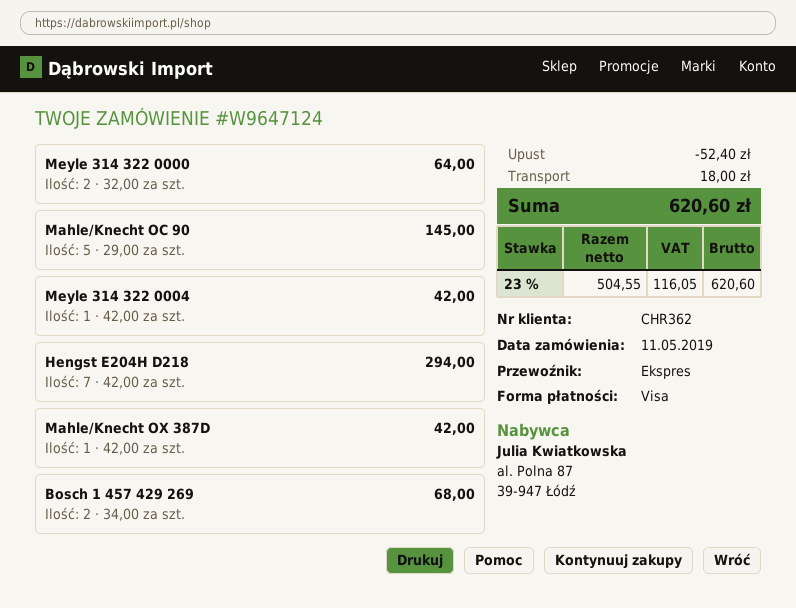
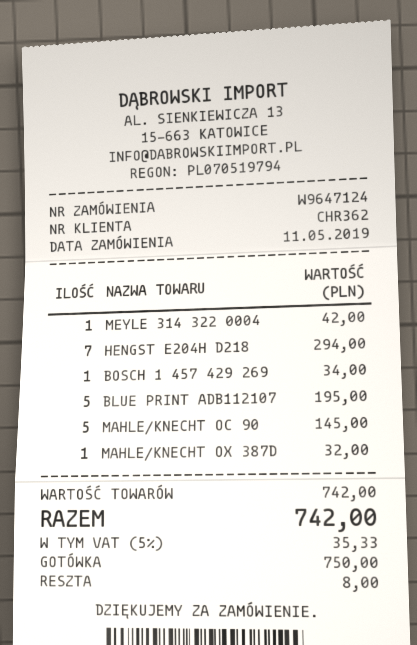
payment method: Visa -> cash
Meyle 314 322 0000: 2 for 64.00 -> none
Mahle/Knecht OX 387D: 1 for 42.00 -> 1 for 32.00
Bosch 1 457 429 269: 2 for 68.00 -> 1 for 34.00
BLUE PRINT ADB112107: none -> 5 for 195.00
discount: 52.40 -> none
shipping: 18.00 -> none
tax: 23% = 116.05 -> 5% = 35.33
total: 620.60 -> 742.00

